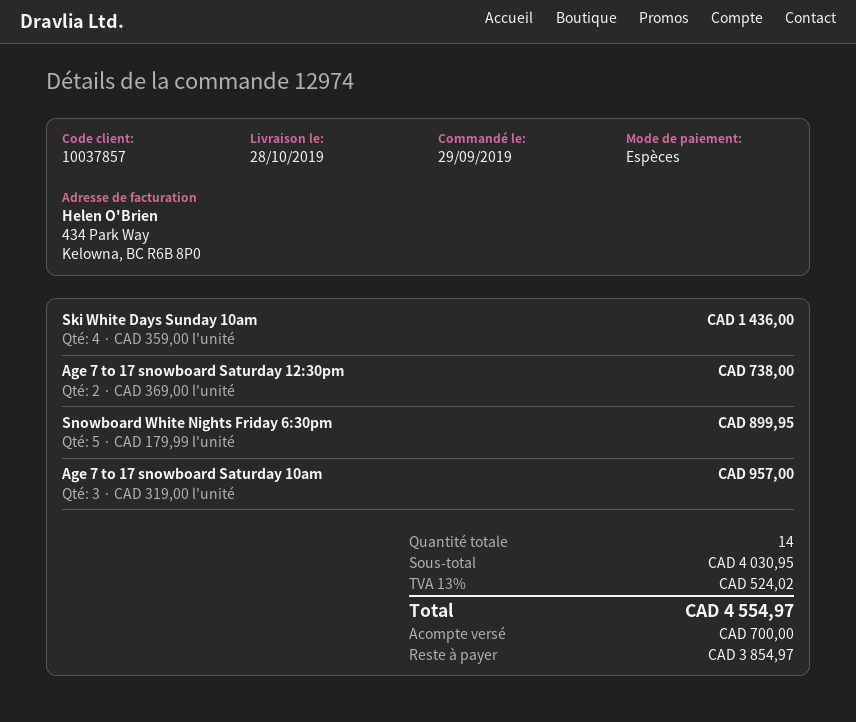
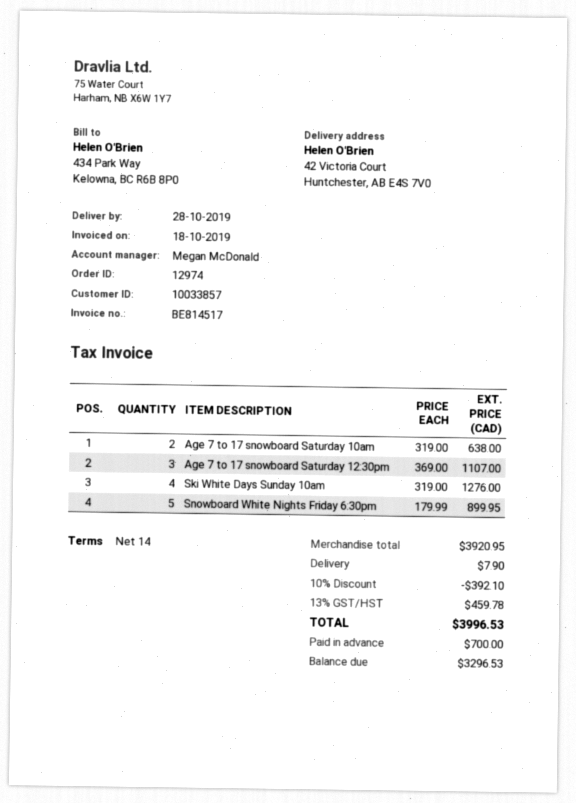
customer number: 10037857 -> 10033857
Ski White Days Sunday 10am: 4 x 359.00 = 1436.00 -> 4 x 319.00 = 1276.00
Age 7 to 17 snowboard Saturday 12:30pm: 2 x 369.00 = 738.00 -> 3 x 369.00 = 1107.00
Age 7 to 17 snowboard Saturday 10am: 3 x 319.00 = 957.00 -> 2 x 319.00 = 638.00
subtotal: 4030.95 -> 3920.95
discount: none -> 10% = 392.10
shipping: none -> 7.90
tax: 13% = 524.02 -> 13% = 459.78
total: 4554.97 -> 3996.53
balance: 3854.97 -> 3296.53

